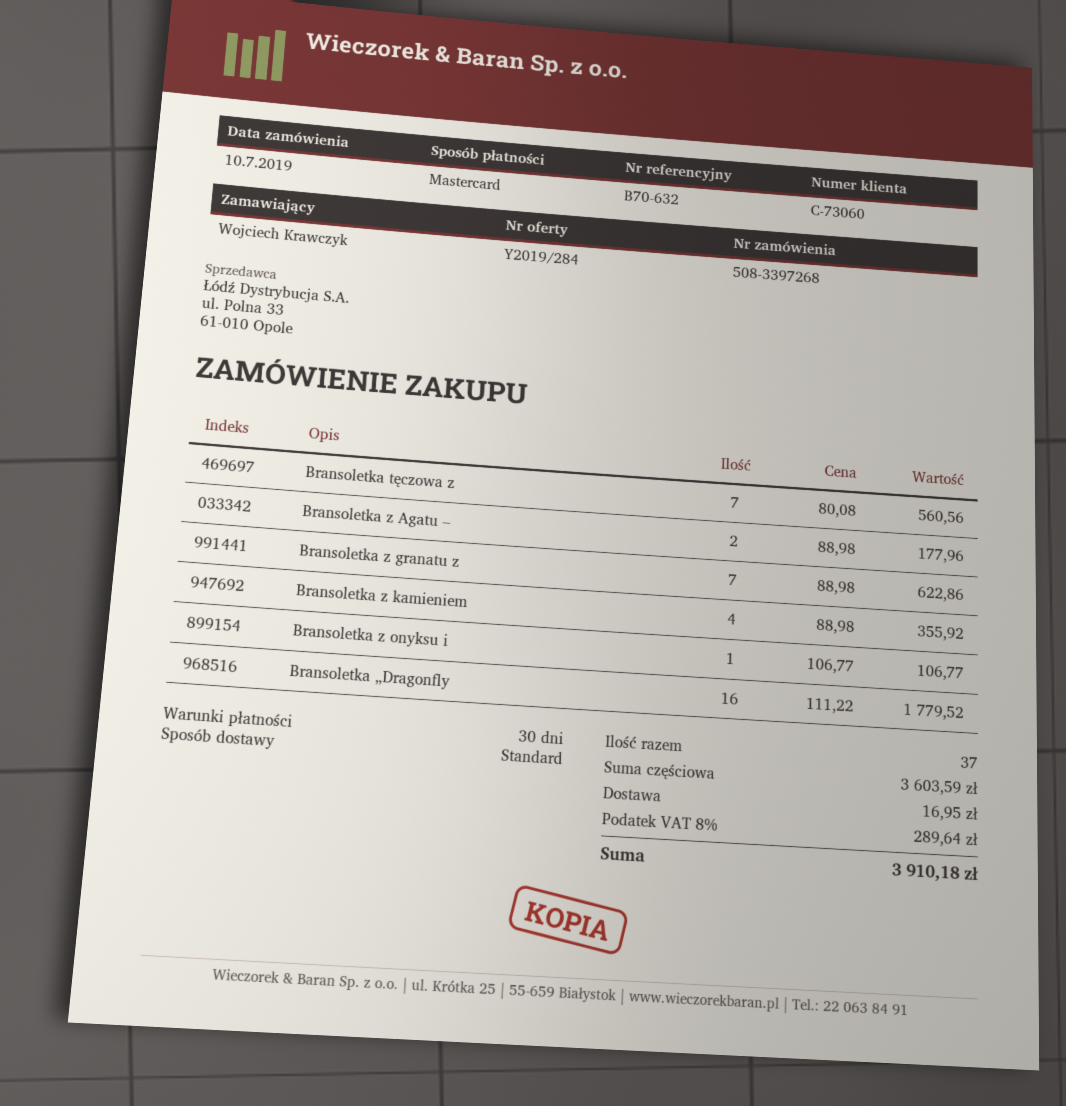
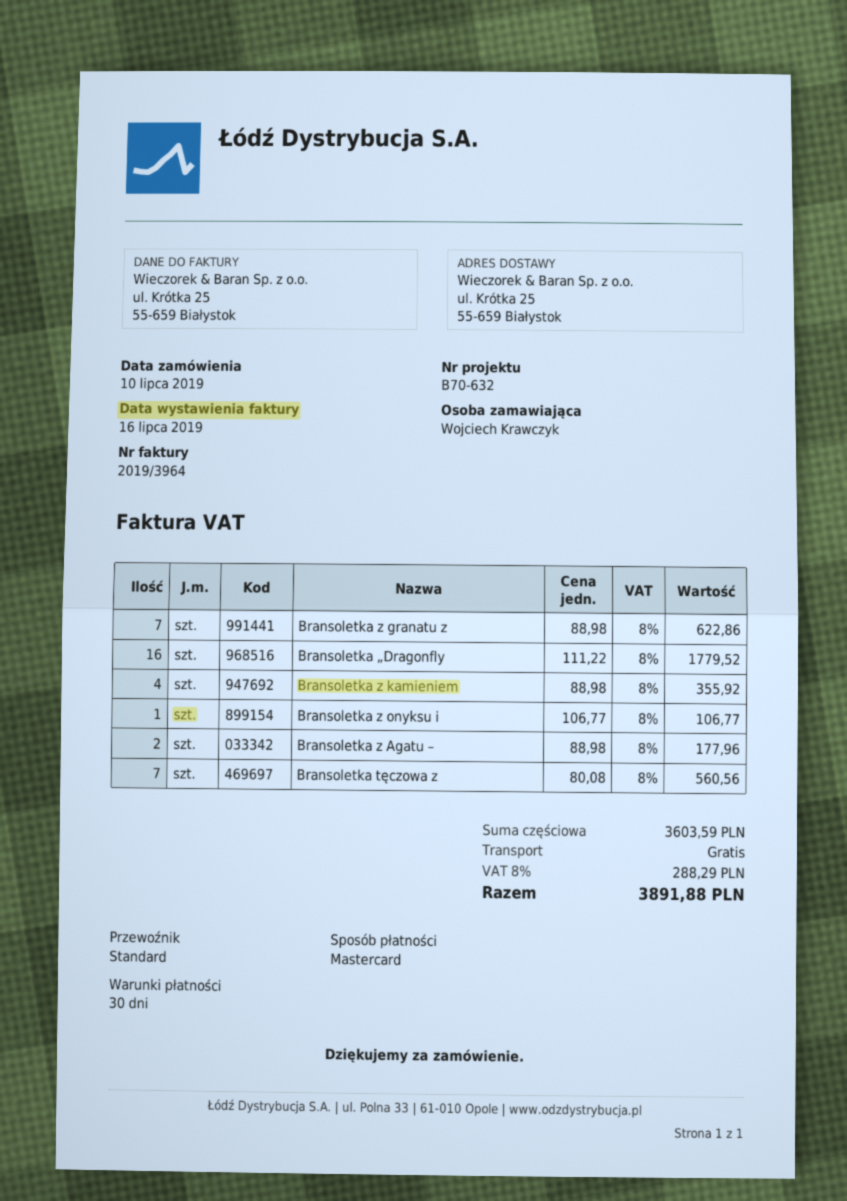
shipping: 16.95 -> 0.00
tax: 8% = 289.64 -> 8% = 288.29
total: 3910.18 -> 3891.88

